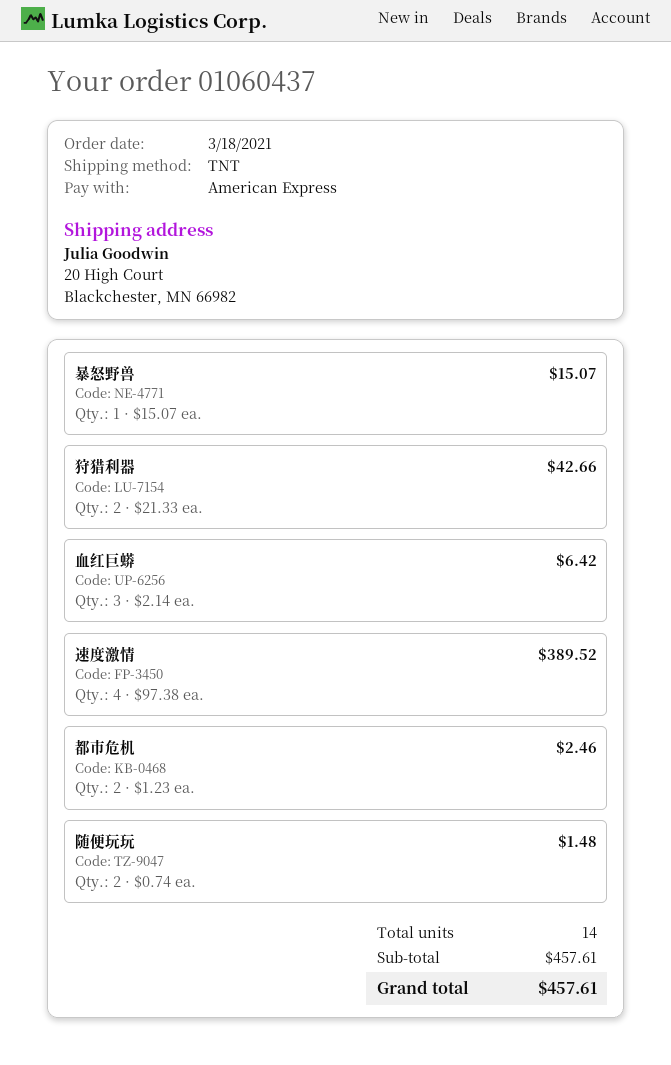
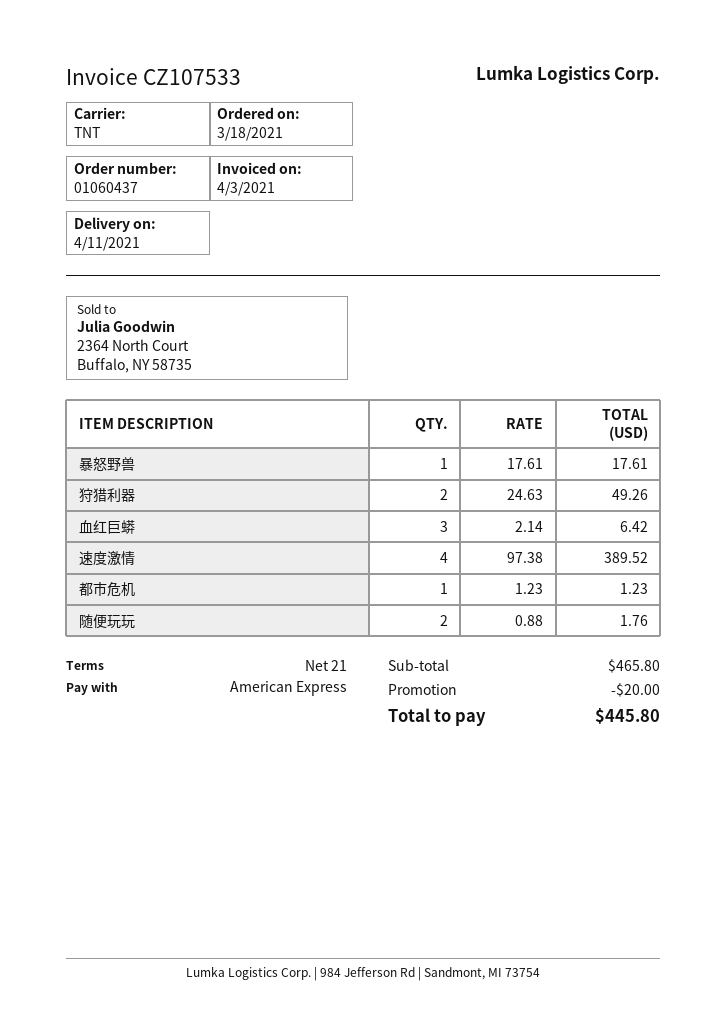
暴怒野兽: 1 x 15.07 = 15.07 -> 1 x 17.61 = 17.61
狩猎利器: 2 x 21.33 = 42.66 -> 2 x 24.63 = 49.26
都市危机: 2 x 1.23 = 2.46 -> 1 x 1.23 = 1.23
随便玩玩: 2 x 0.74 = 1.48 -> 2 x 0.88 = 1.76
subtotal: 457.61 -> 465.80
discount: none -> 20.00
total: 457.61 -> 445.80

